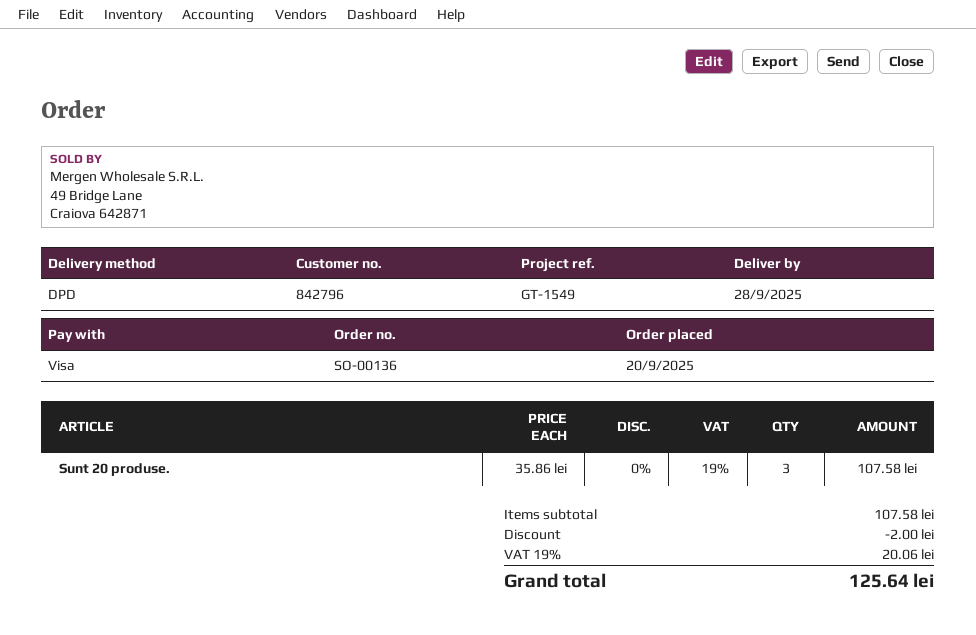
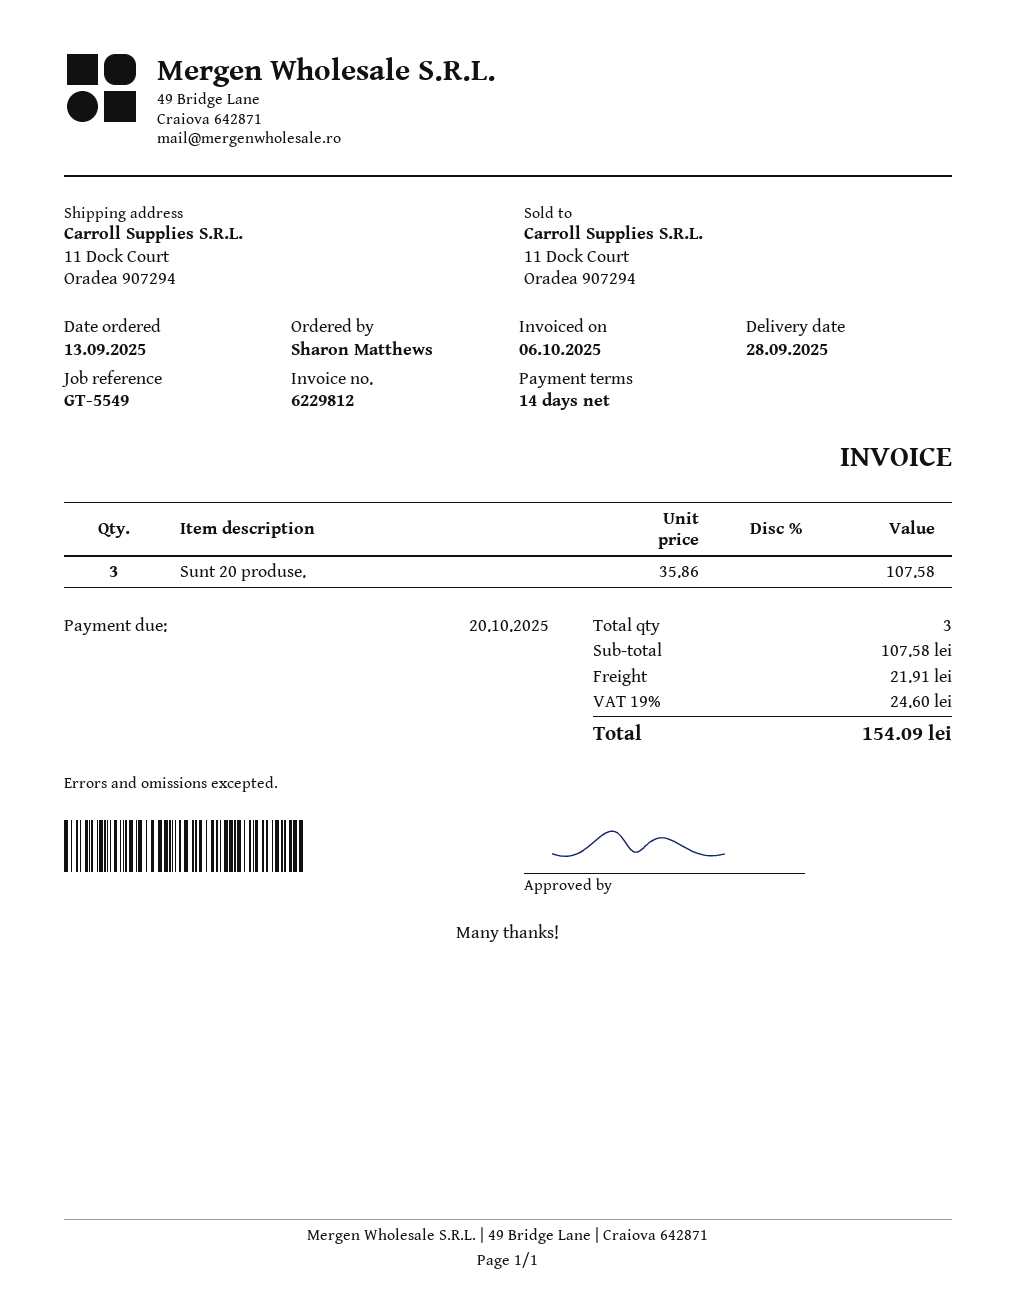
order date: 2025-09-20 -> 2025-09-13
reference: GT-1549 -> GT-5549
discount: 2.00 -> none
shipping: none -> 21.91
tax: 19% = 20.06 -> 19% = 24.60
total: 125.64 -> 154.09

